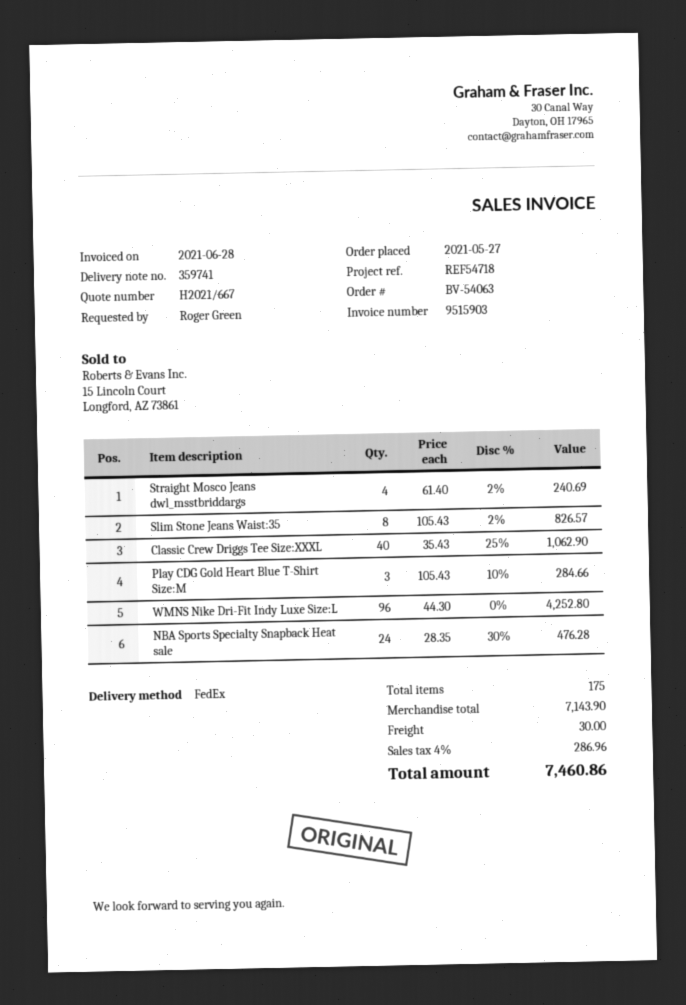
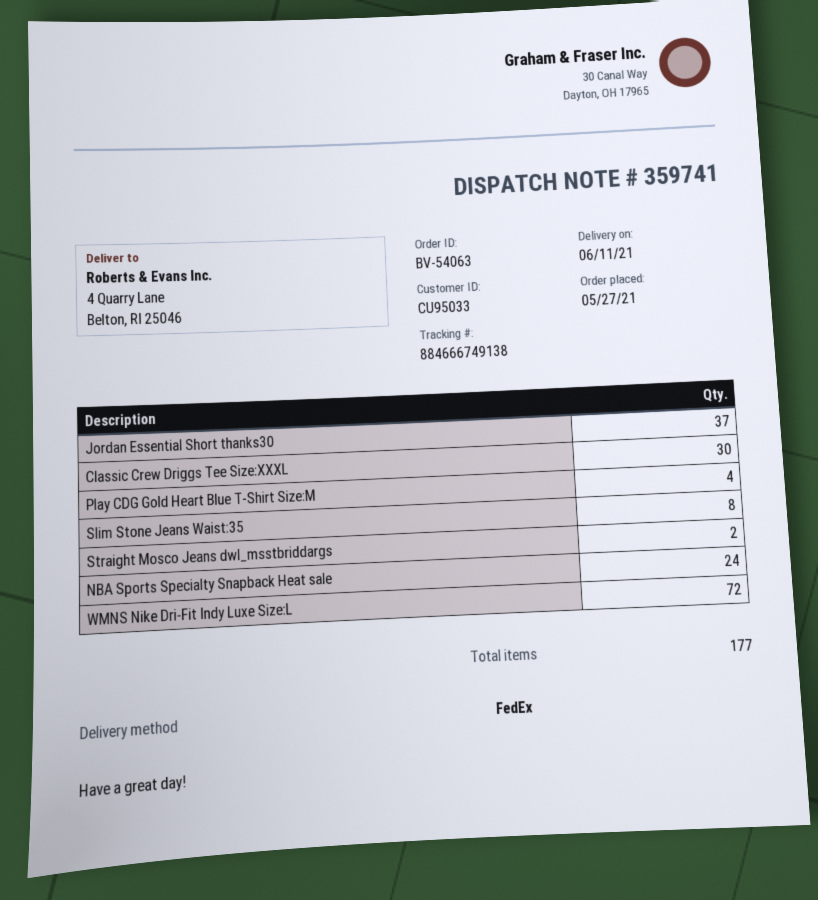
Straight Mosco Jeans dwl_msstbriddargs: 4 -> 2
Classic Crew Driggs Tee Size:XXXL: 40 -> 30
Play CDG Gold Heart Blue T-Shirt Size:M: 3 -> 4
WMNS Nike Dri-Fit Indy Luxe Size:L: 96 -> 72
Jordan Essential Short thanks30: none -> 37
total quantity: 175 -> 177

